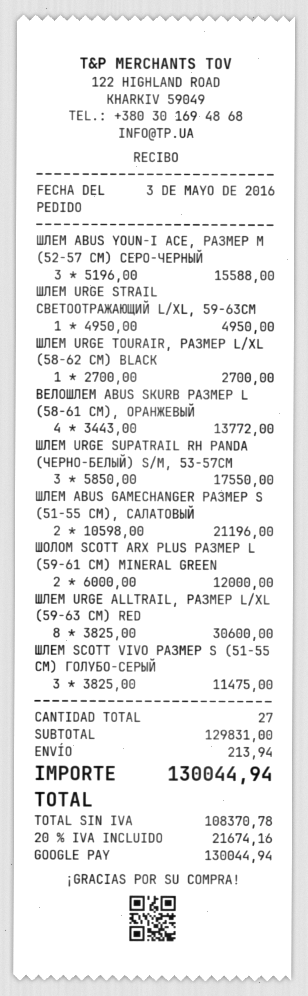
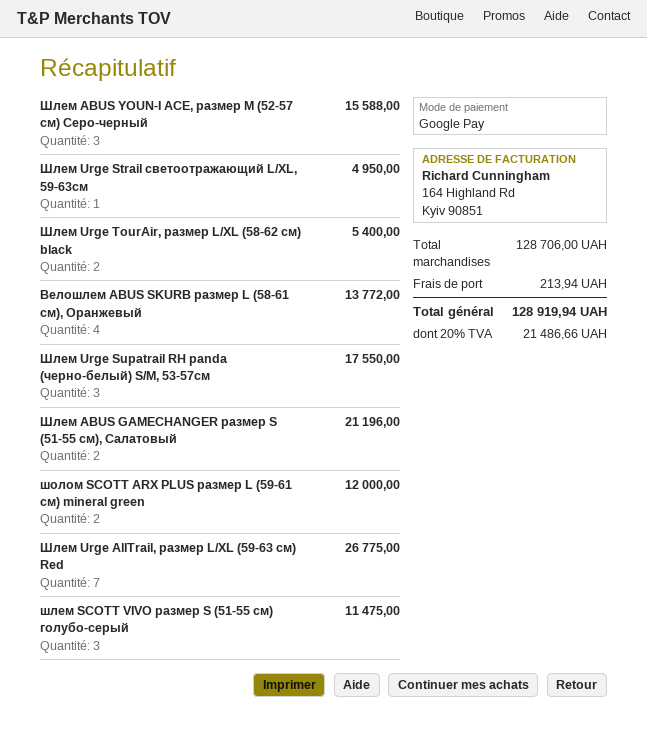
ШЛЕМ URGE TOURAIR, РАЗМЕР L/XL (58-62 СМ) BLACK: 1 for 2700.00 -> 2 for 5400.00
ШЛЕМ URGE ALLTRAIL, РАЗМЕР L/XL (59-63 СМ) RED: 8 for 30600.00 -> 7 for 26775.00
subtotal: 129831.00 -> 128706.00
tax: 20% = 21674.16 -> 20% = 21486.66
total: 130044.94 -> 128919.94

